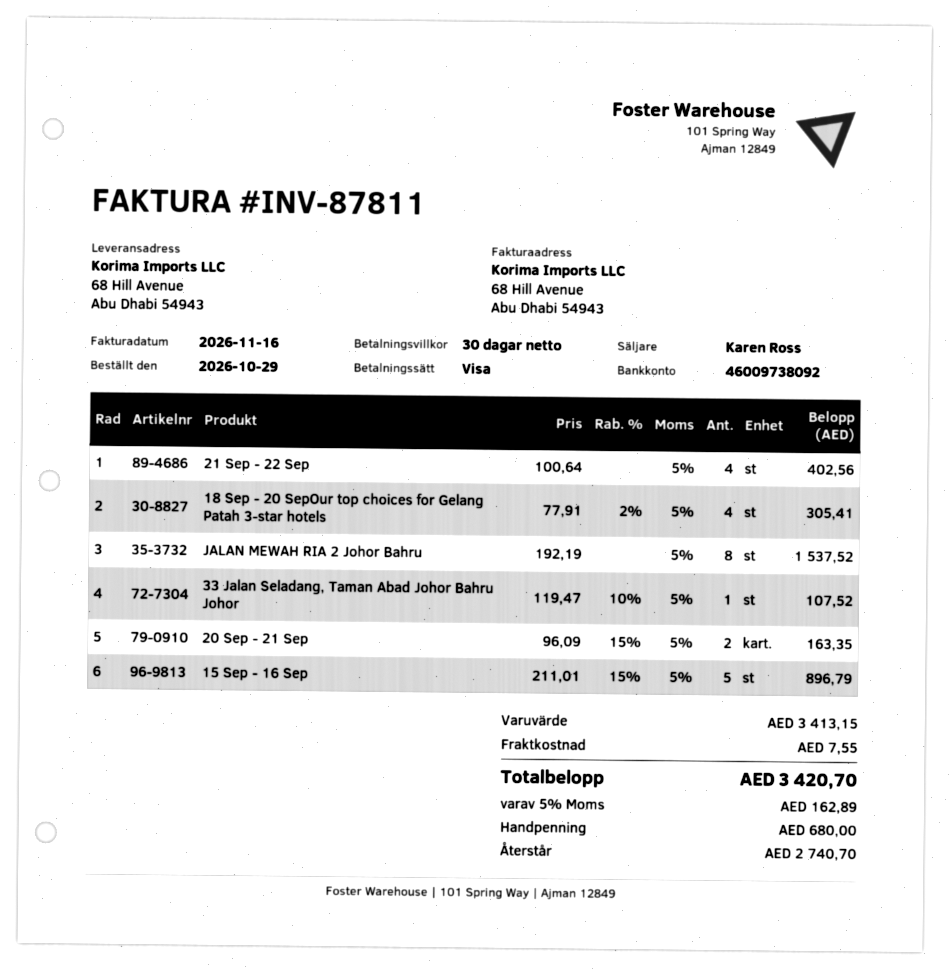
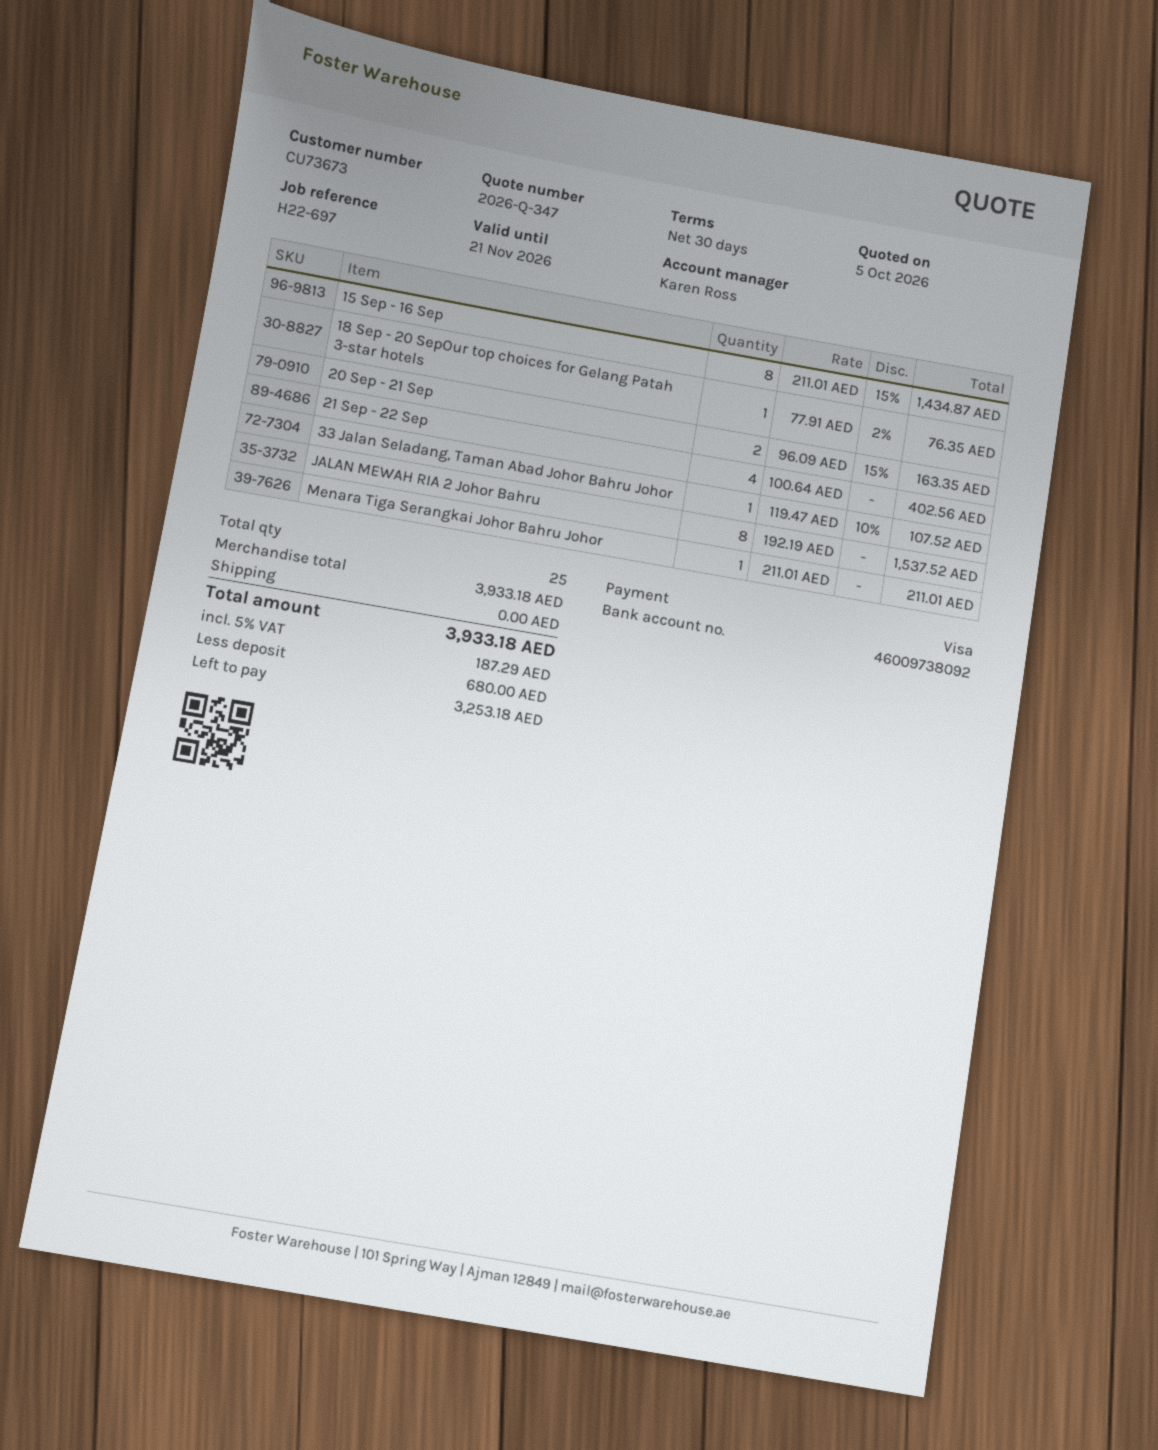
18 Sep - 20 SepOur top choices for Gelang Patah 3-star hotels: 4 x 77.91 - 2% = 305.41 -> 1 x 77.91 - 2% = 76.35
15 Sep - 16 Sep: 5 x 211.01 - 15% = 896.79 -> 8 x 211.01 - 15% = 1434.87
Menara Tiga Serangkai Johor Bahru Johor: none -> 1 x 211.01 = 211.01
subtotal: 3413.15 -> 3933.18
shipping: 7.55 -> 0.00
tax: 5% = 162.89 -> 5% = 187.29
total: 3420.70 -> 3933.18
balance: 2740.70 -> 3253.18

